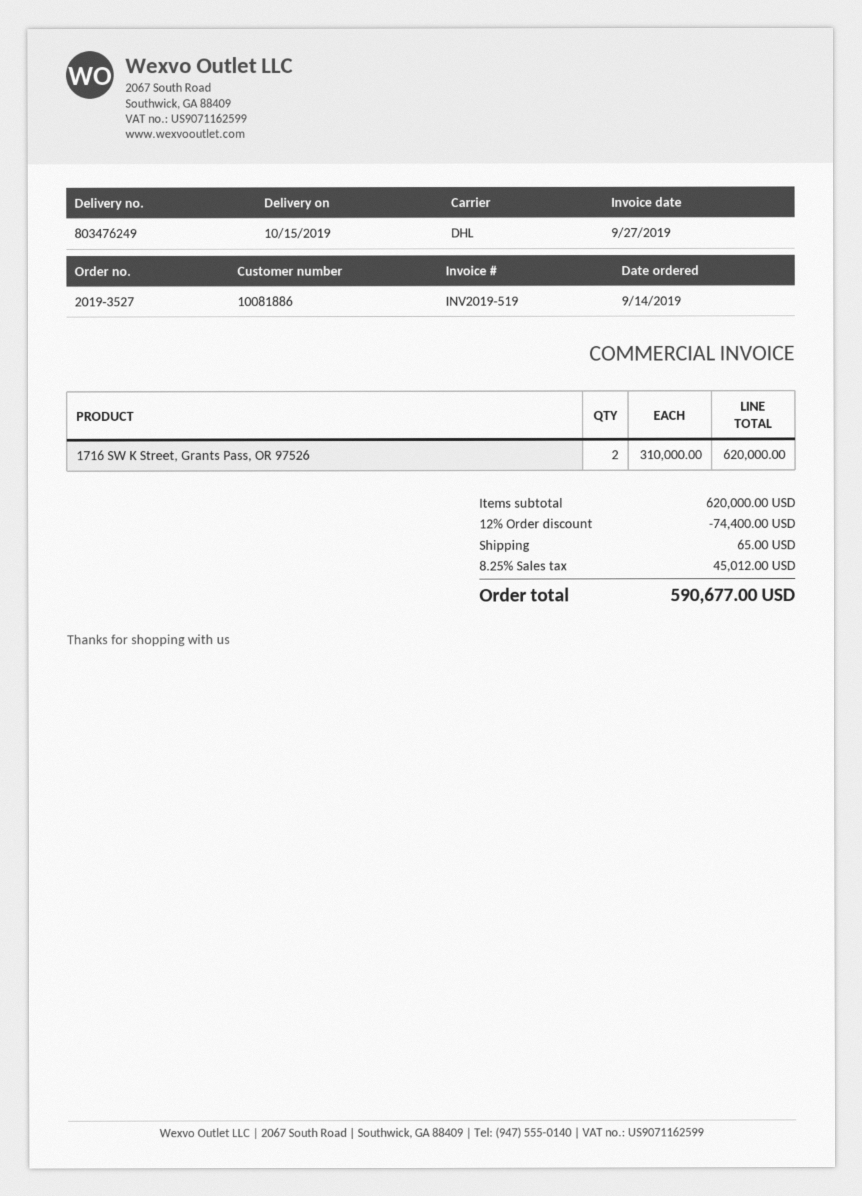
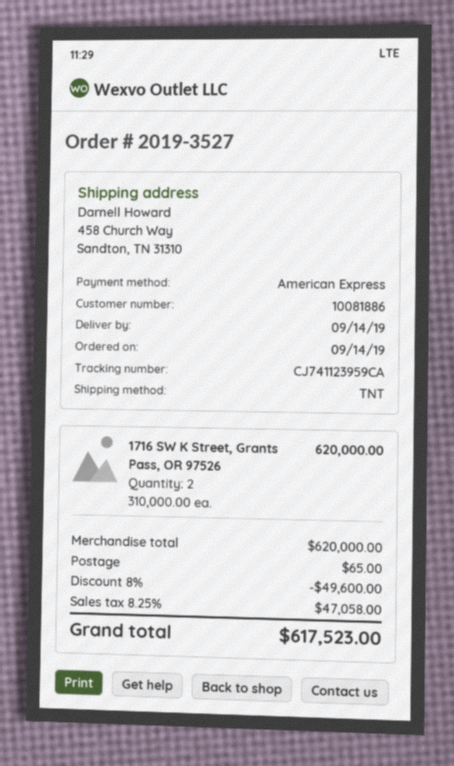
delivery date: 2019-10-15 -> 2019-09-14
shipping method: DHL -> TNT
discount: 12% = 74400.00 -> 8% = 49600.00
tax: 8.25% = 45012.00 -> 8.25% = 47058.00
total: 590677.00 -> 617523.00

